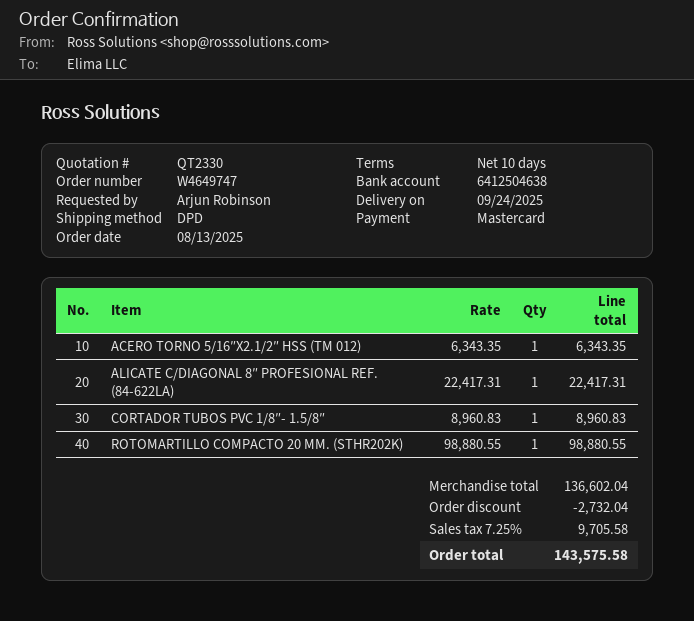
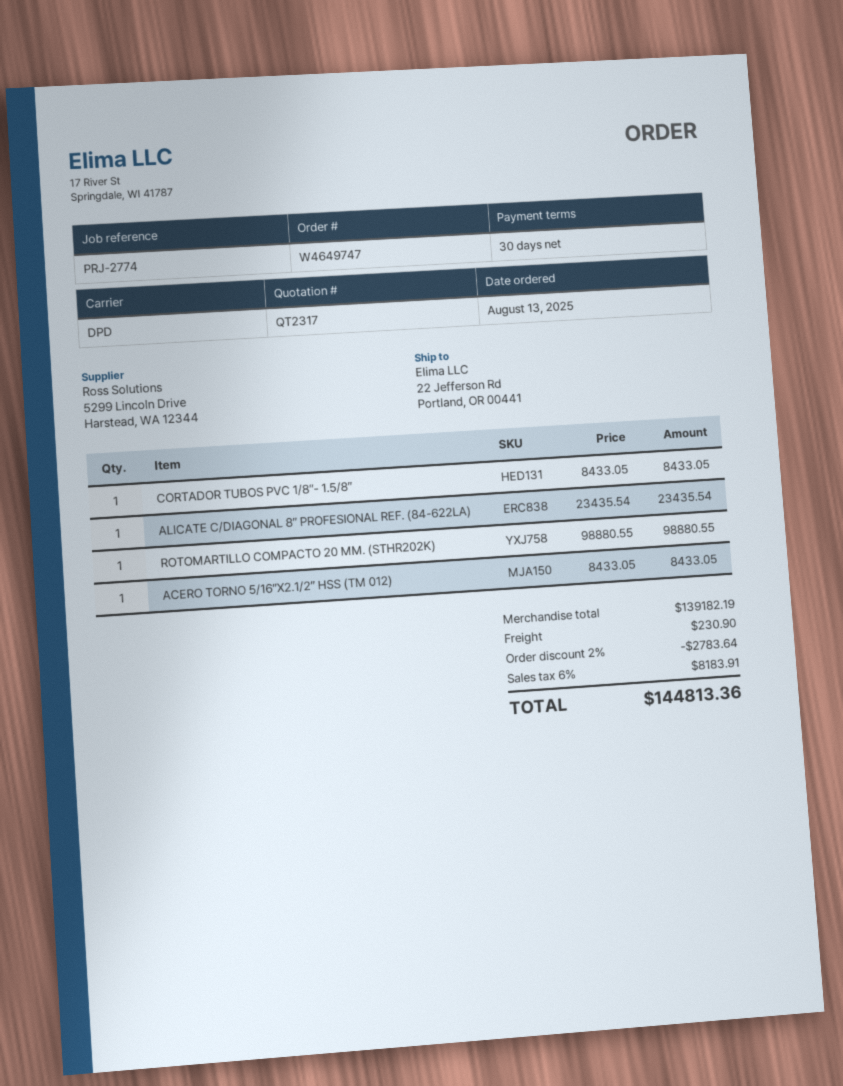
quote number: QT2330 -> QT2317
payment terms: 10 days -> 30 days
ACERO TORNO 5/16″X2.1/2″ HSS (TM 012): 1 x 6343.35 = 6343.35 -> 1 x 8433.05 = 8433.05
ALICATE C/DIAGONAL 8″ PROFESIONAL REF. (84-622LA): 1 x 22417.31 = 22417.31 -> 1 x 23435.54 = 23435.54
CORTADOR TUBOS PVC 1/8″- 1.5/8″: 1 x 8960.83 = 8960.83 -> 1 x 8433.05 = 8433.05
subtotal: 136602.04 -> 139182.19
discount: 2732.04 -> 2783.64
shipping: none -> 230.90
tax: 7.25% = 9705.58 -> 6% = 8183.91
total: 143575.58 -> 144813.36

